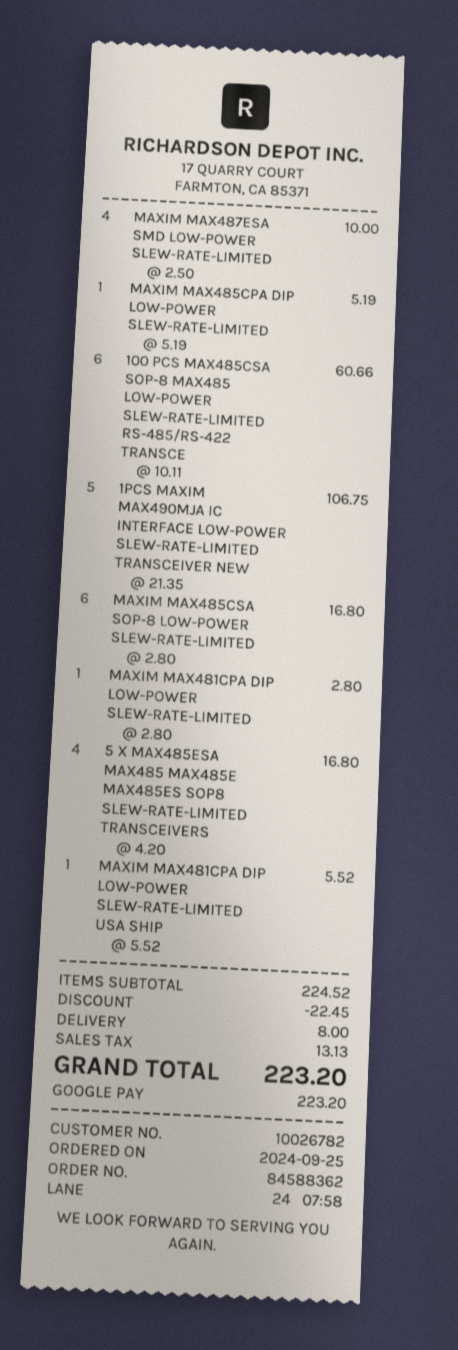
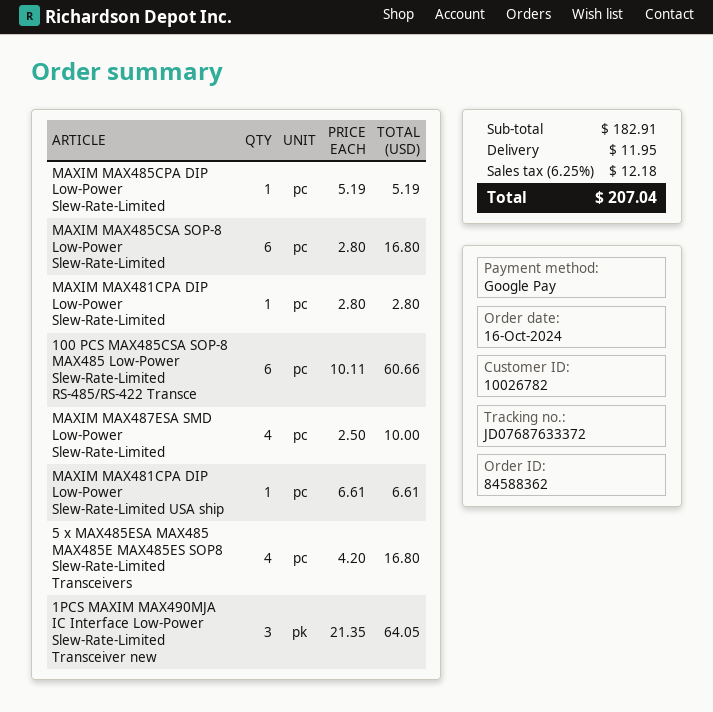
order date: 2024-09-25 -> 2024-10-16
1PCS MAXIM MAX490MJA IC INTERFACE LOW-POWER SLEW-RATE-LIMITED TRANSCEIVER NEW: 5 x 21.35 = 106.75 -> 3 x 21.35 = 64.05
MAXIM MAX481CPA DIP LOW-POWER SLEW-RATE-LIMITED USA SHIP: 1 x 5.52 = 5.52 -> 1 x 6.61 = 6.61
subtotal: 224.52 -> 182.91
discount: 22.45 -> none
shipping: 8.00 -> 11.95
tax: 13.13 -> 12.18
total: 223.20 -> 207.04

